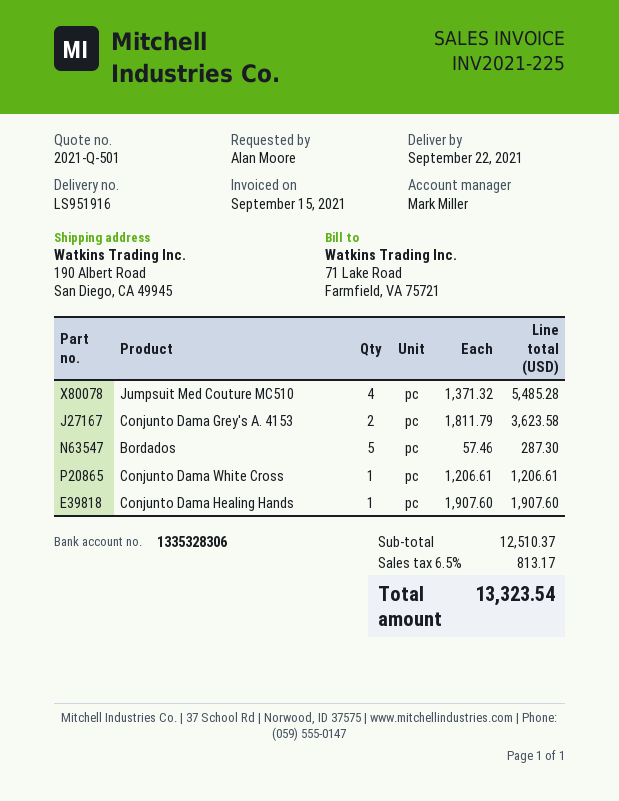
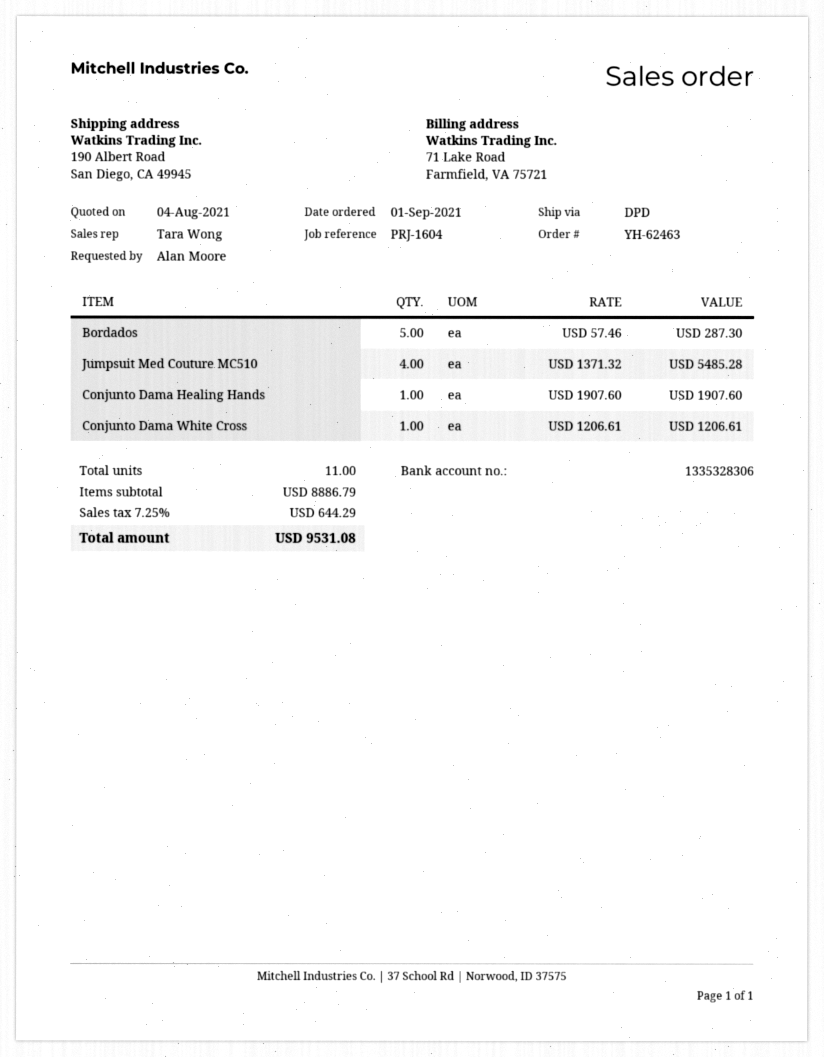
sales rep: Mark Miller -> Tara Wong
Conjunto Dama Grey's A. 4153: 2 x 1811.79 = 3623.58 -> none
subtotal: 12510.37 -> 8886.79
tax: 6.5% = 813.17 -> 7.25% = 644.29
total: 13323.54 -> 9531.08

